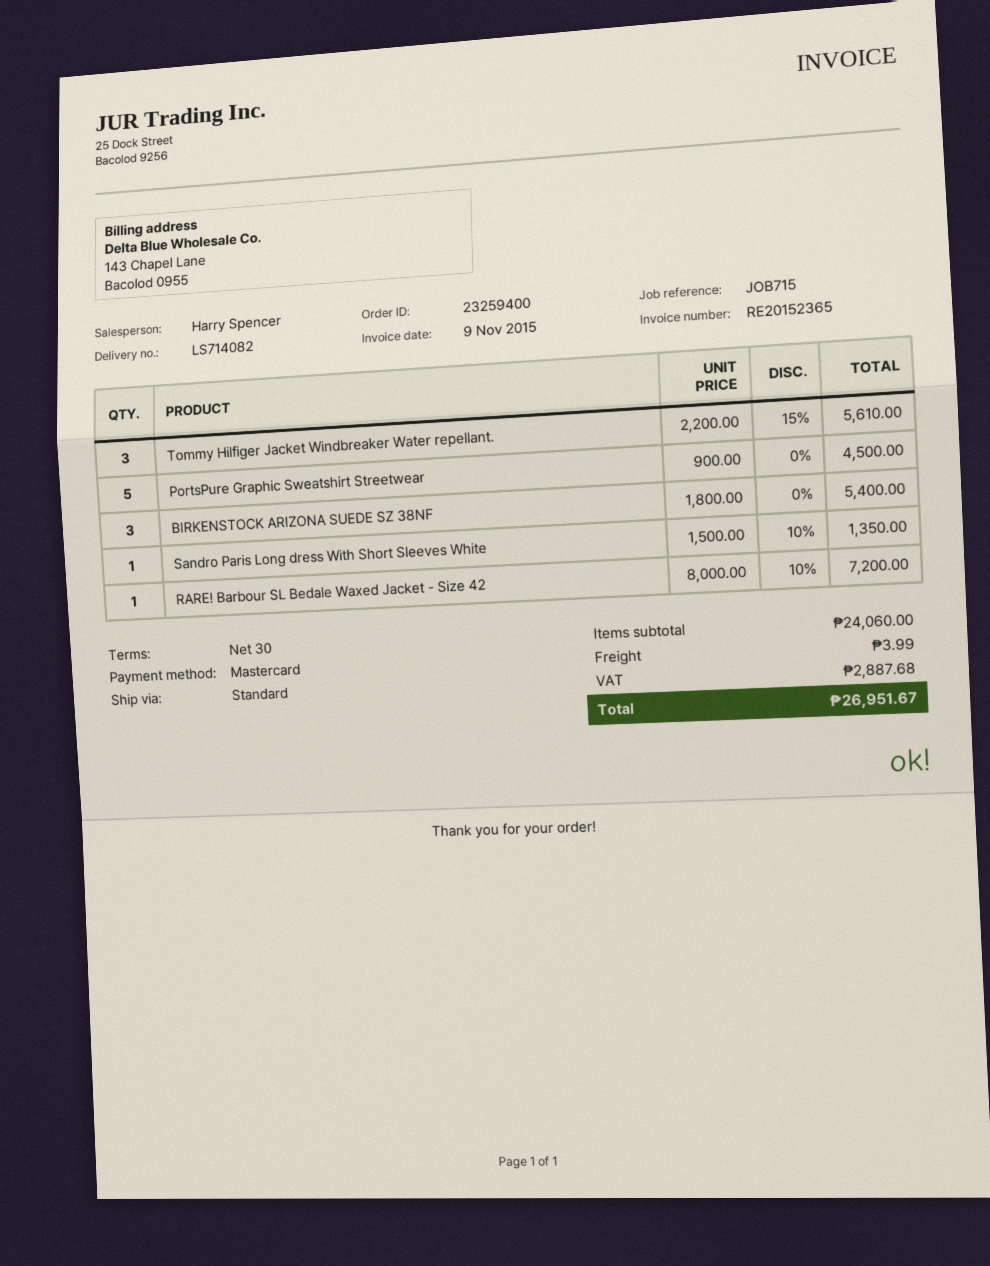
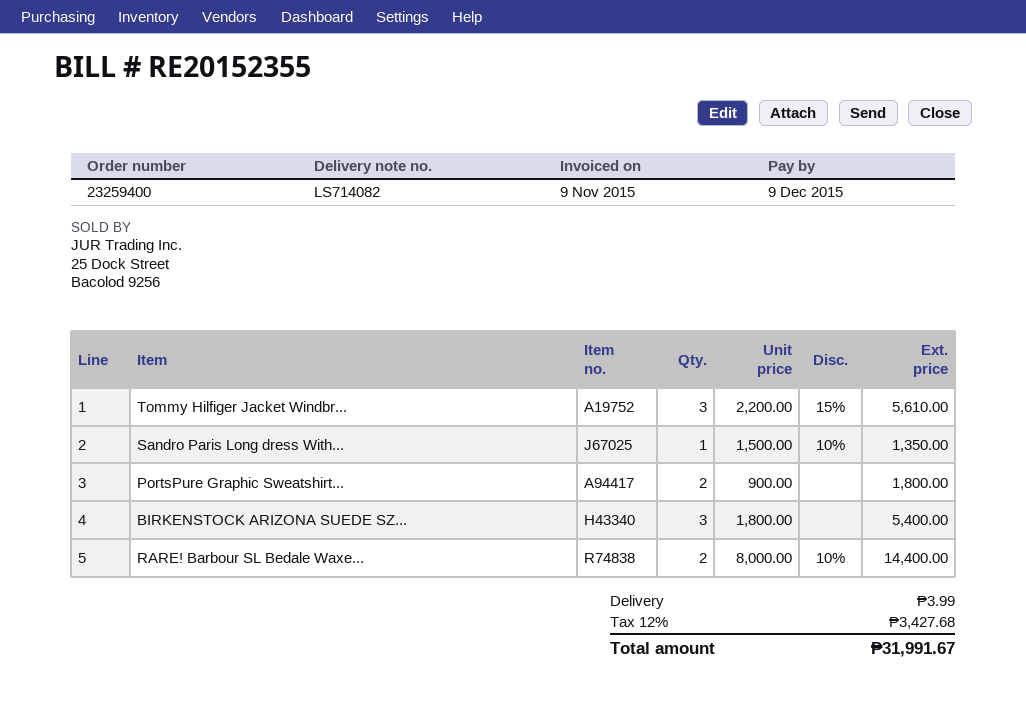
invoice number: RE20152365 -> RE20152355
PortsPure Graphic Sweatshirt Streetwear: 5 x 900.00 = 4500.00 -> 2 x 900.00 = 1800.00
RARE! Barbour SL Bedale Waxed Jacket - Size 42: 1 x 8000.00 - 10% = 7200.00 -> 2 x 8000.00 - 10% = 14400.00
tax: 2887.68 -> 3427.68
total: 26951.67 -> 31991.67

